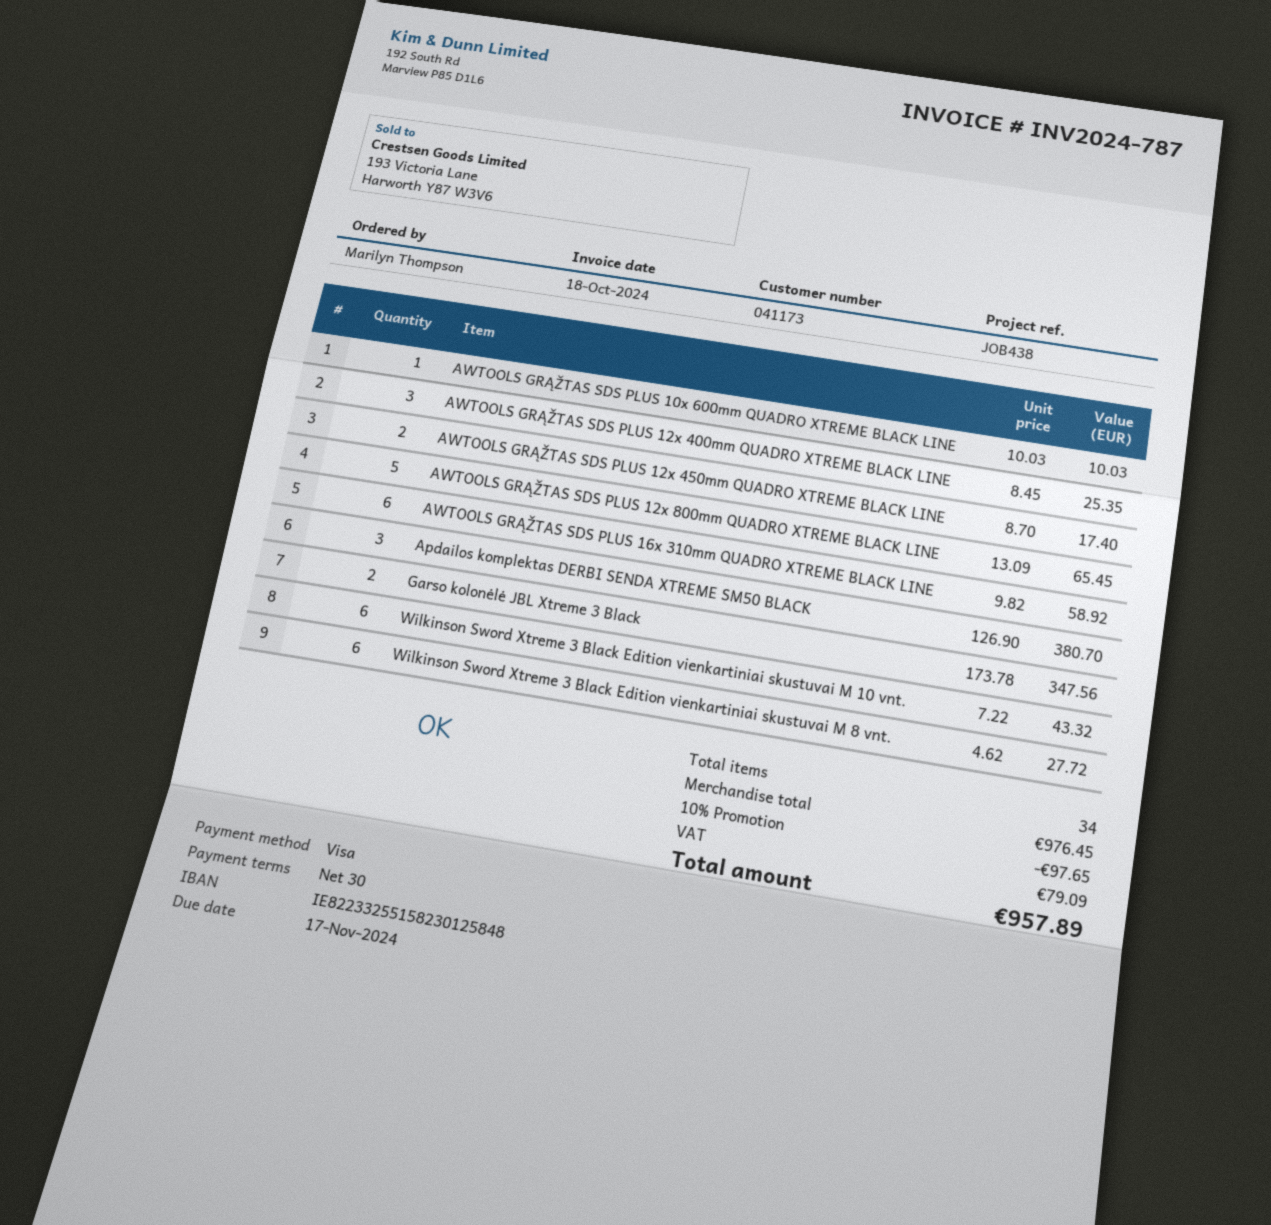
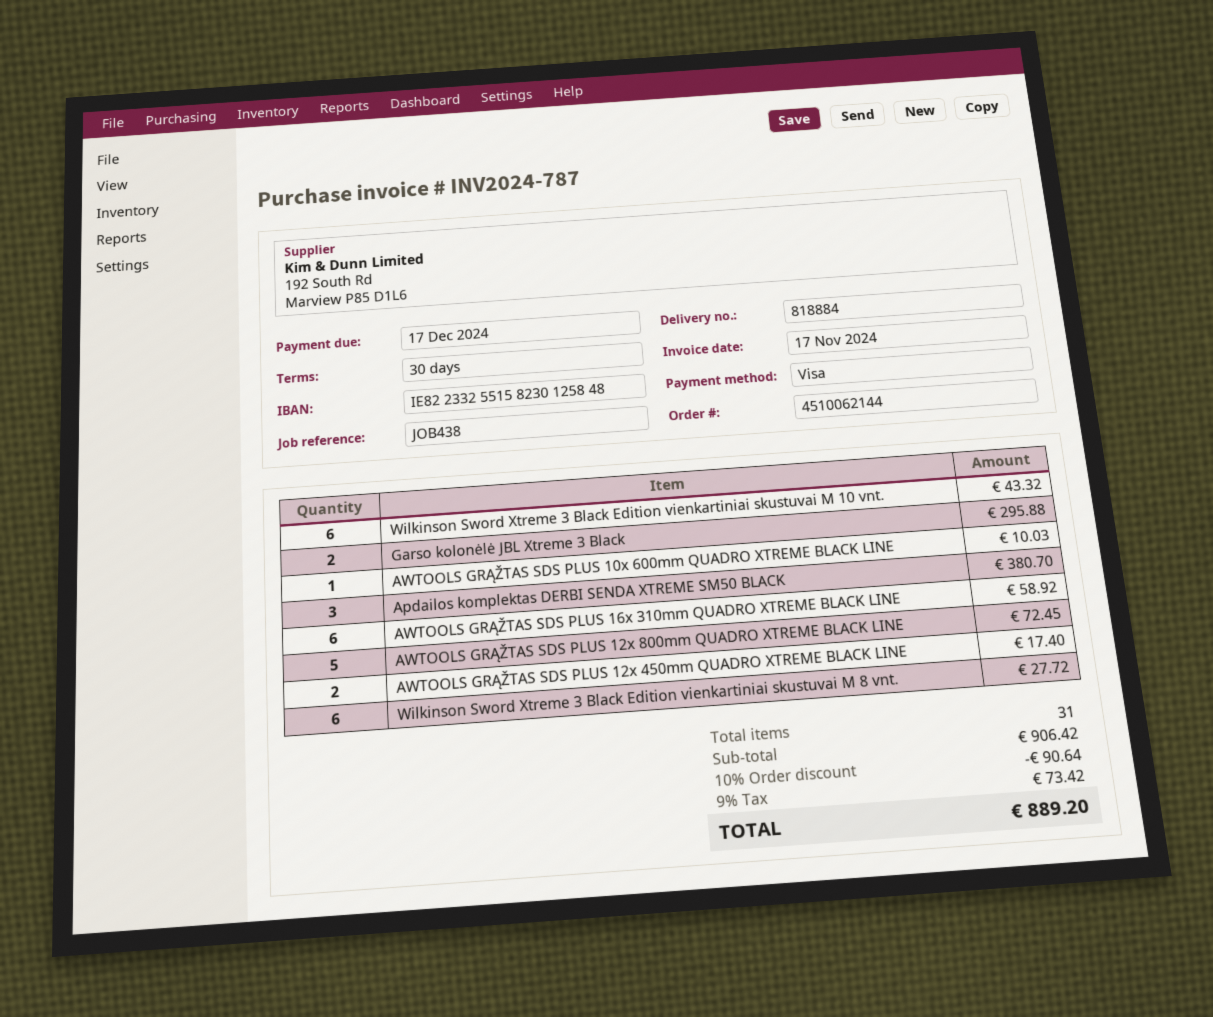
invoice date: 2024-10-18 -> 2024-11-17
due date: 2024-11-17 -> 2024-12-17
AWTOOLS GRĄŽTAS SDS PLUS 12x 400mm QUADRO XTREME BLACK LINE: 3 for 25.35 -> none
AWTOOLS GRĄŽTAS SDS PLUS 12x 800mm QUADRO XTREME BLACK LINE: 5 for 65.45 -> 5 for 72.45
Garso kolonėlė JBL Xtreme 3 Black: 2 for 347.56 -> 2 for 295.88
total quantity: 34 -> 31
subtotal: 976.45 -> 906.42
discount: 10% = 97.65 -> 10% = 90.64
tax: 79.09 -> 73.42
total: 957.89 -> 889.20

